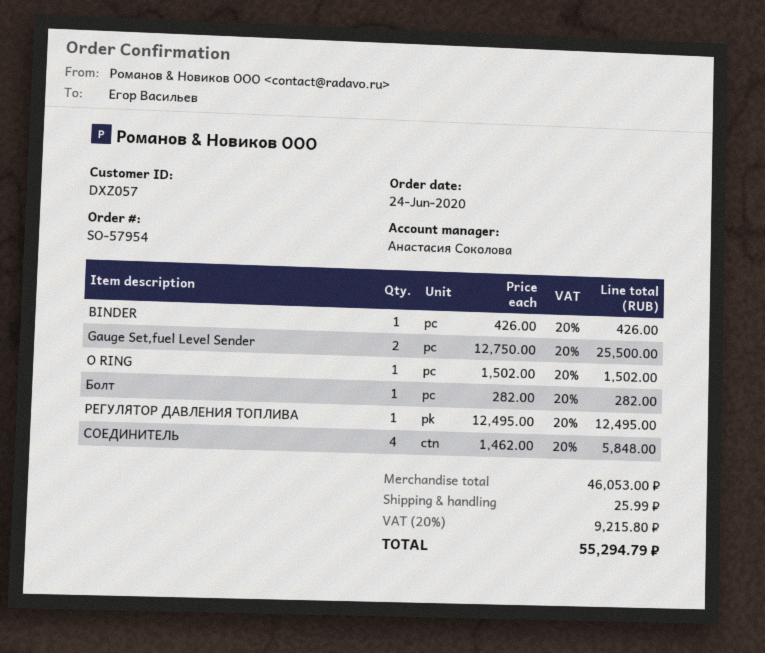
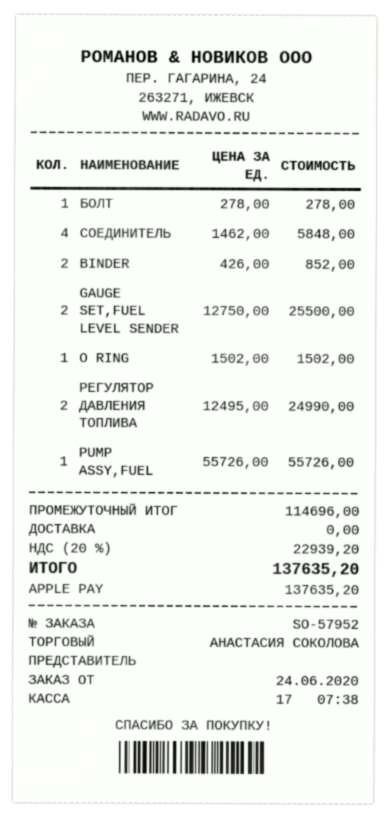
order number: SO-57954 -> SO-57952
BINDER: 1 x 426.00 = 426.00 -> 2 x 426.00 = 852.00
Болт: 1 x 282.00 = 282.00 -> 1 x 278.00 = 278.00
РЕГУЛЯТОР ДАВЛЕНИЯ ТОПЛИВА: 1 x 12495.00 = 12495.00 -> 2 x 12495.00 = 24990.00
PUMP ASSY,FUEL: none -> 1 x 55726.00 = 55726.00
subtotal: 46053.00 -> 114696.00
shipping: 25.99 -> 0.00
tax: 20% = 9215.80 -> 20% = 22939.20
total: 55294.79 -> 137635.20

